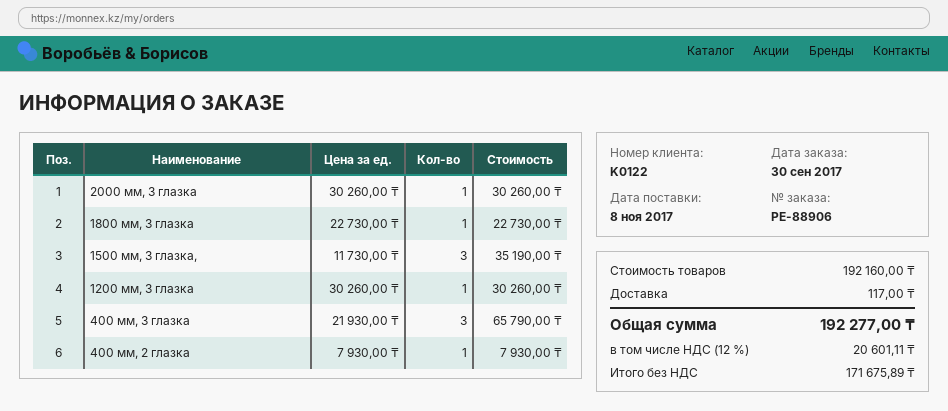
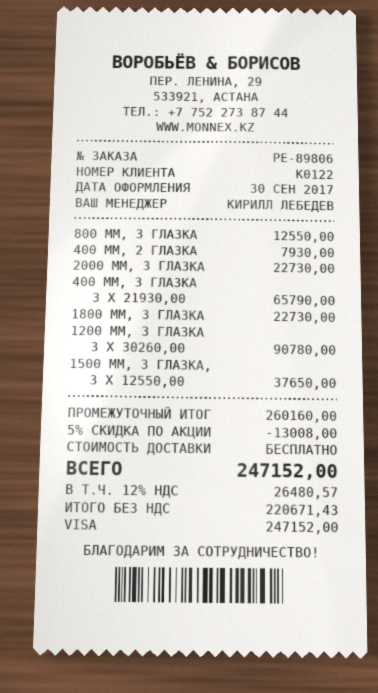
order number: PE-88906 -> PE-89806
2000 мм, 3 глазка: 1 x 30260.00 = 30260.00 -> 1 x 22730.00 = 22730.00
1500 мм, 3 глазка,: 3 x 11730.00 = 35190.00 -> 3 x 12550.00 = 37650.00
1200 мм, 3 глазка: 1 x 30260.00 = 30260.00 -> 3 x 30260.00 = 90780.00
800 ММ, 3 ГЛАЗКА: none -> 1 x 12550.00 = 12550.00
subtotal: 192160.00 -> 260160.00
discount: none -> 5% = 13008.00
shipping: 117.00 -> 0.00
net: 171675.89 -> 220671.43
tax: 12% = 20601.11 -> 12% = 26480.57
total: 192277.00 -> 247152.00

